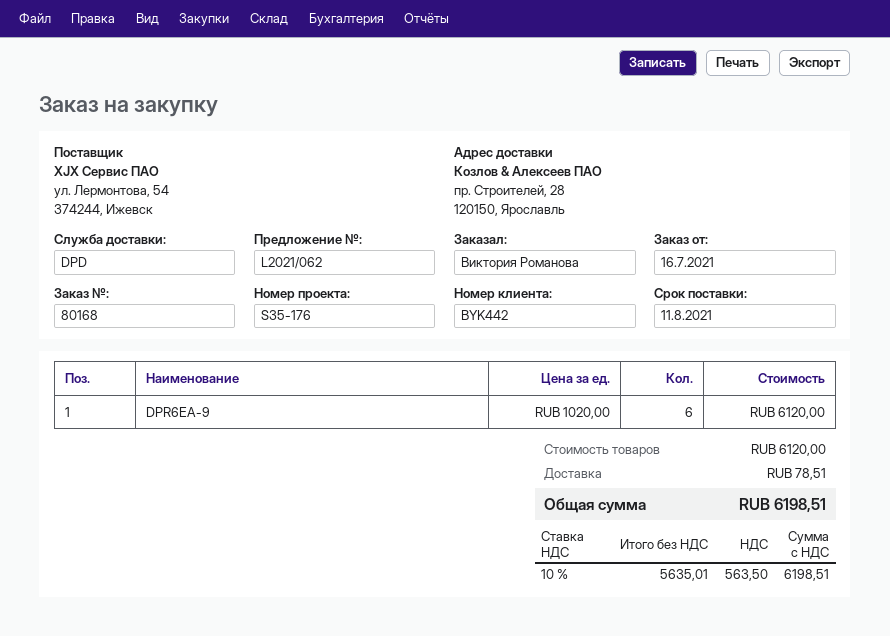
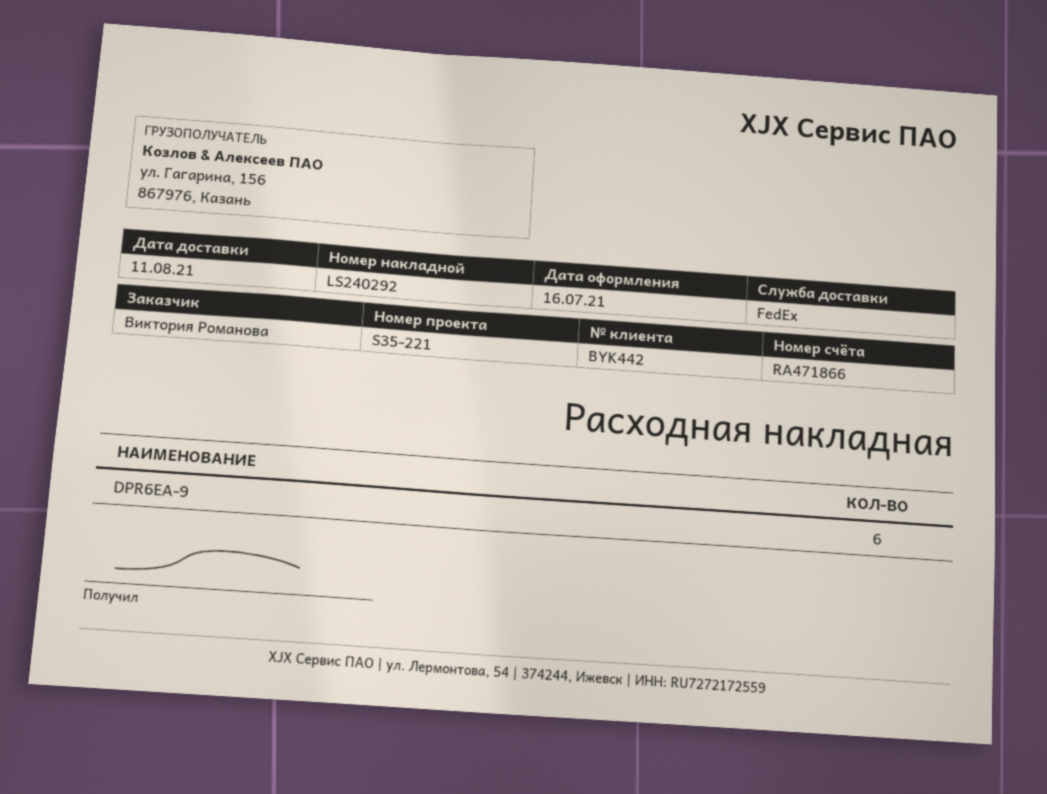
reference: S35-176 -> S35-221
shipping method: DPD -> FedEx
ship to: пр. Строителей, 28, 120150, Ярославль -> ул. Гагарина, 156, 867976, Казань

